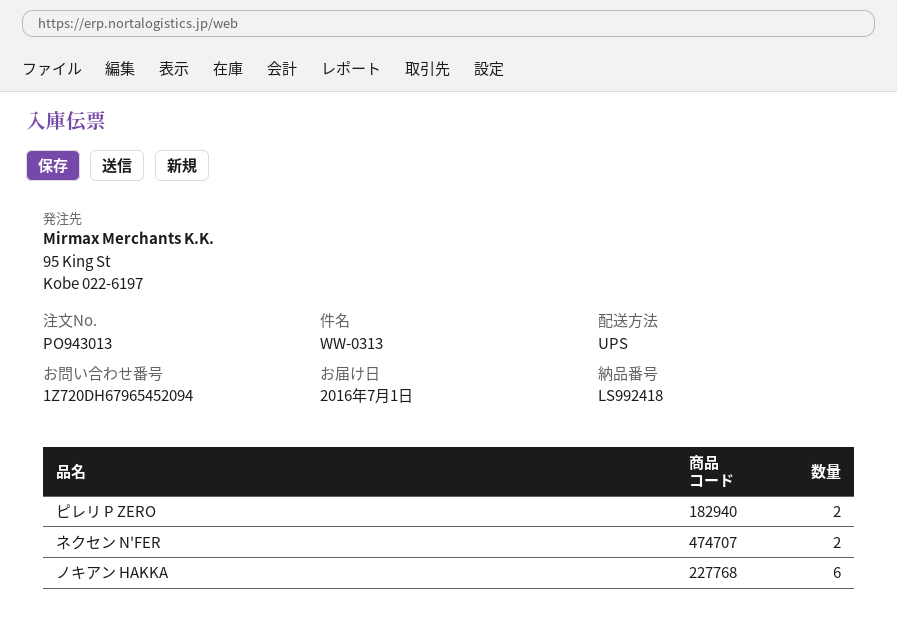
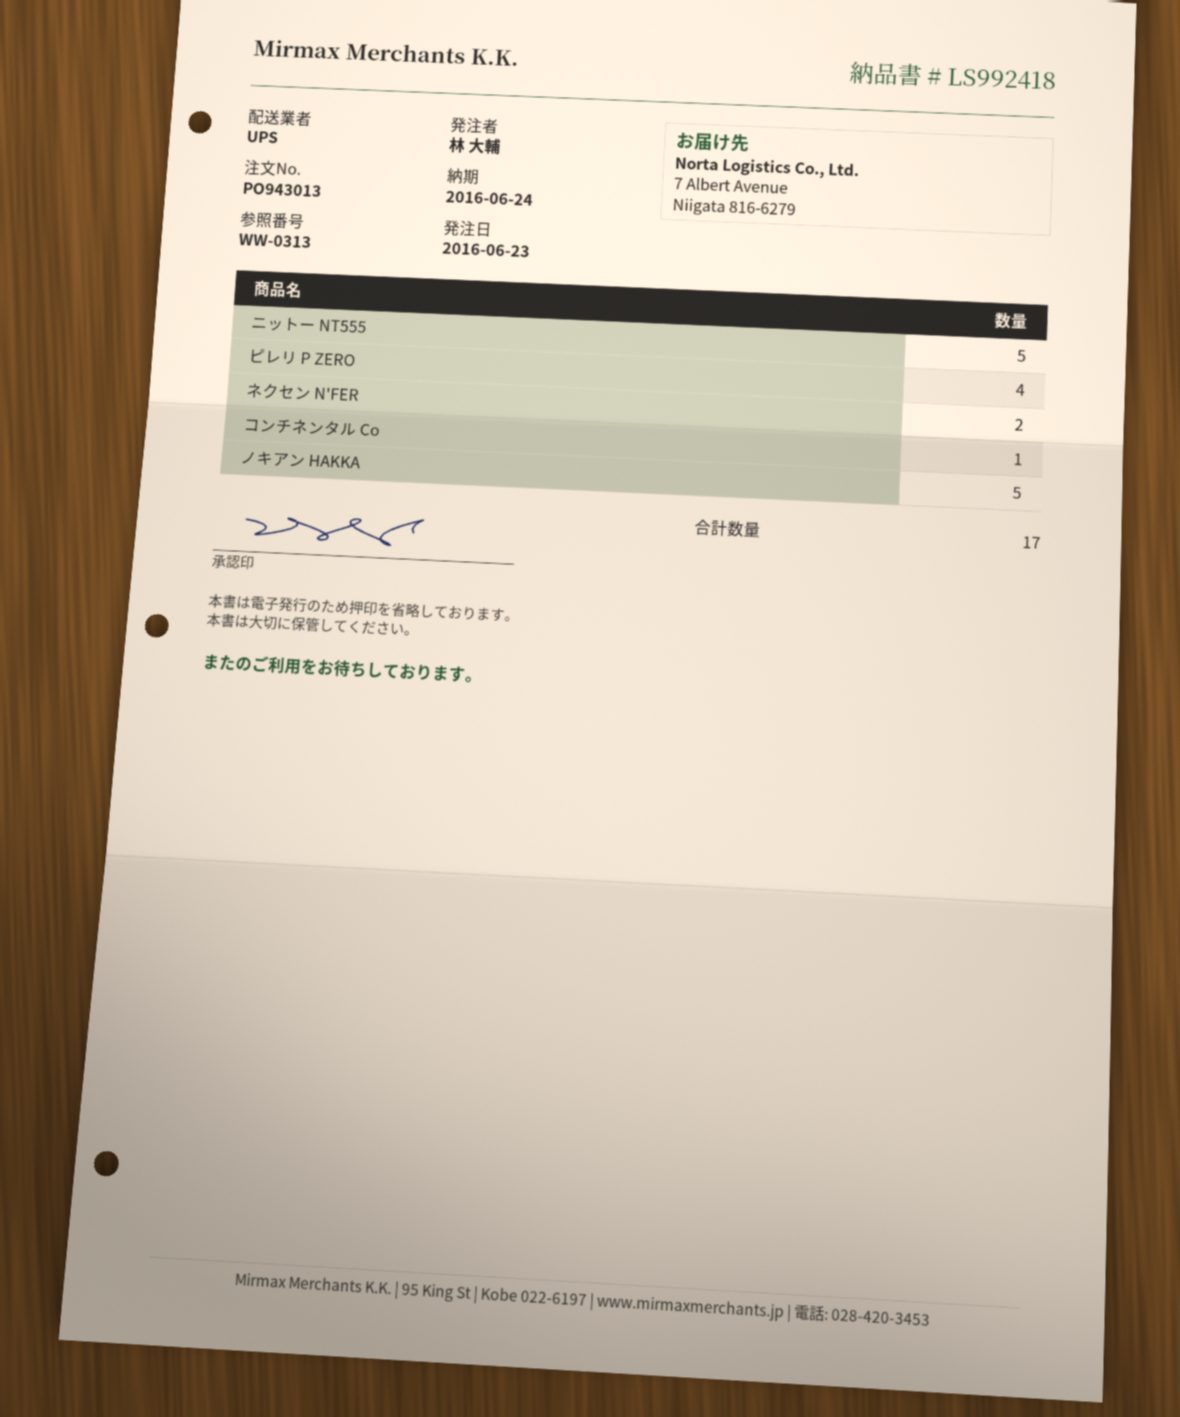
delivery date: 2016-07-01 -> 2016-06-24
ピレリ P ZERO: 2 -> 4
ノキアン HAKKA: 6 -> 5
ニットー NT555: none -> 5
コンチネンタル Co: none -> 1

